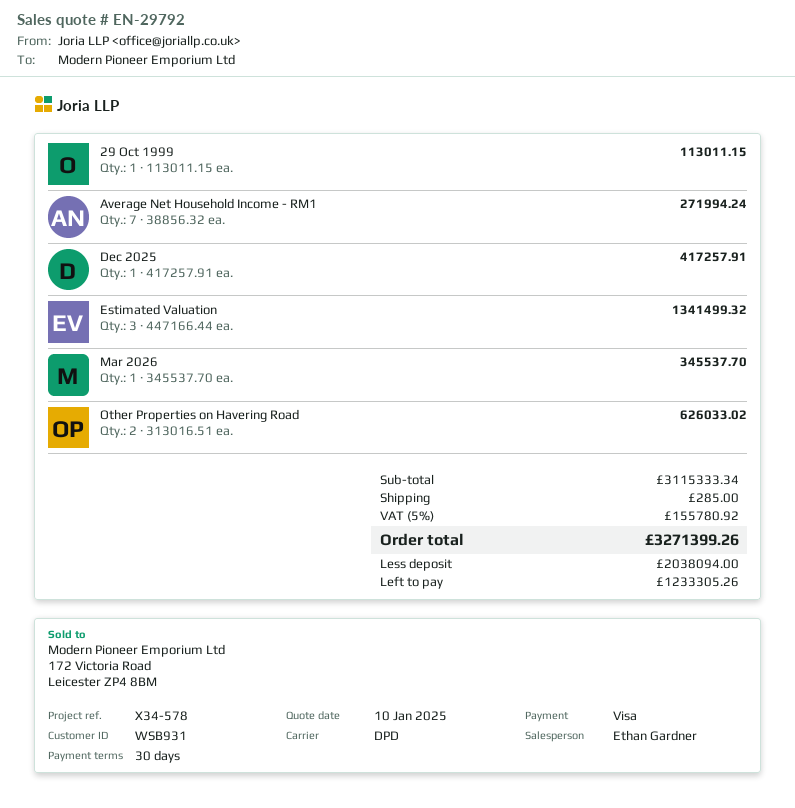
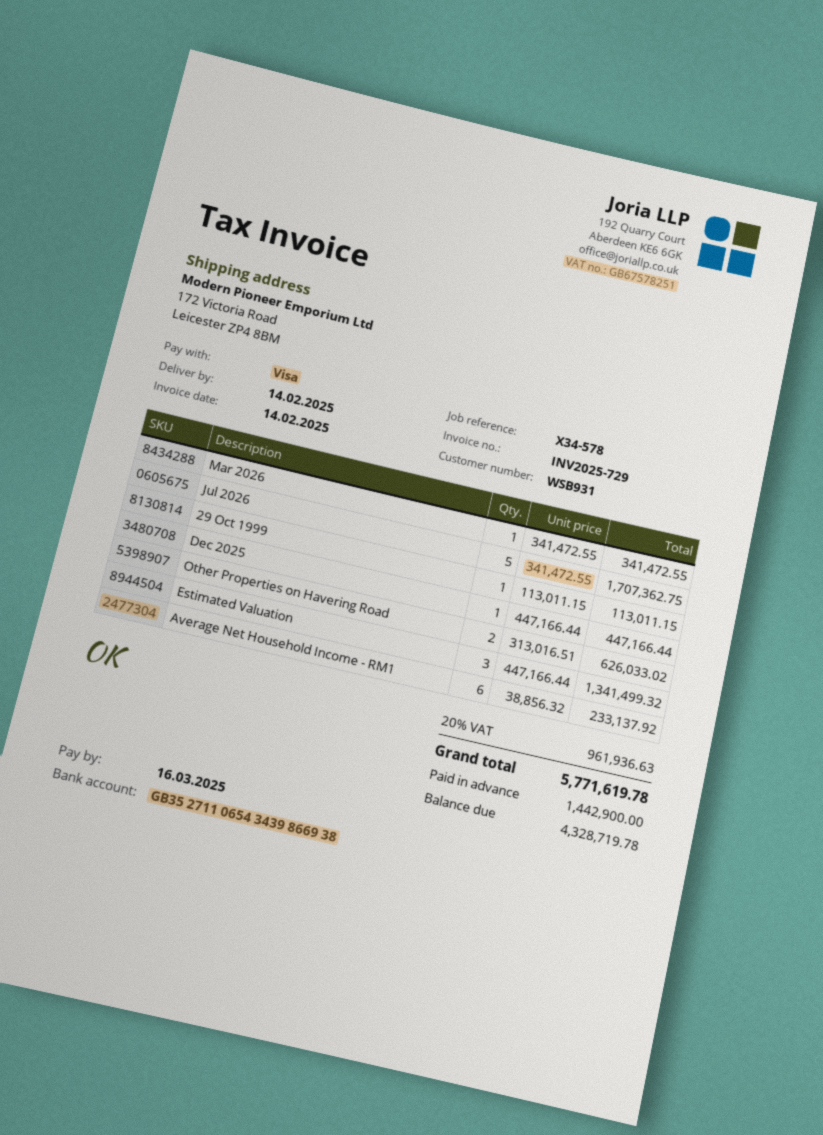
Average Net Household Income - RM1: 7 x 38856.32 = 271994.24 -> 6 x 38856.32 = 233137.92
Dec 2025: 1 x 417257.91 = 417257.91 -> 1 x 447166.44 = 447166.44
Mar 2026: 1 x 345537.70 = 345537.70 -> 1 x 341472.55 = 341472.55
Jul 2026: none -> 5 x 341472.55 = 1707362.75
shipping: 285.00 -> none
tax: 5% = 155780.92 -> 20% = 961936.63
total: 3271399.26 -> 5771619.78
deposit: 2038094.00 -> 1442900.00
balance: 1233305.26 -> 4328719.78

